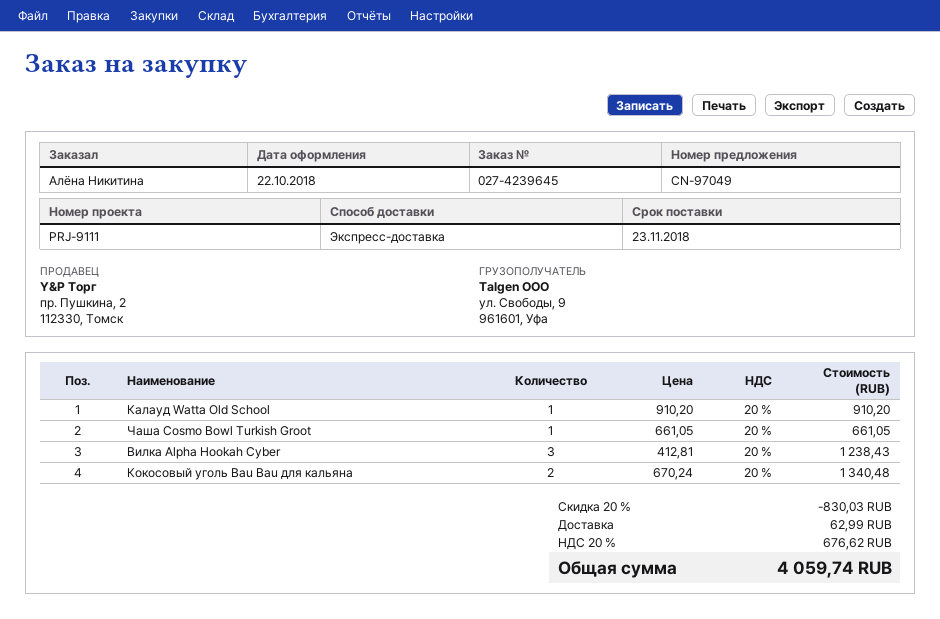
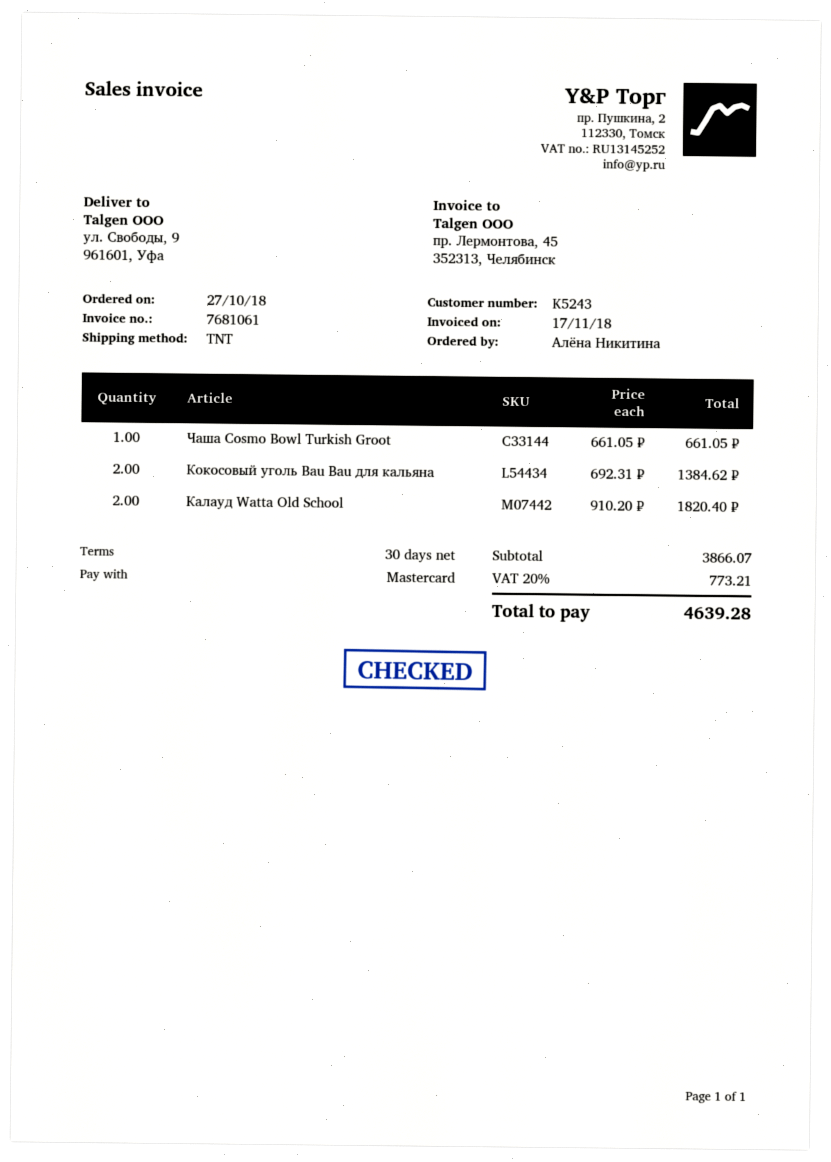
order date: 2018-10-22 -> 2018-10-27
shipping method: express -> TNT
Калауд Watta Old School: 1 x 910.20 = 910.20 -> 2 x 910.20 = 1820.40
Вилка Alpha Hookah Cyber: 3 x 412.81 = 1238.43 -> none
Кокосовый уголь Bau Bau для кальяна: 2 x 670.24 = 1340.48 -> 2 x 692.31 = 1384.62
discount: 20% = 830.03 -> none
shipping: 62.99 -> none
tax: 20% = 676.62 -> 20% = 773.21
total: 4059.74 -> 4639.28

